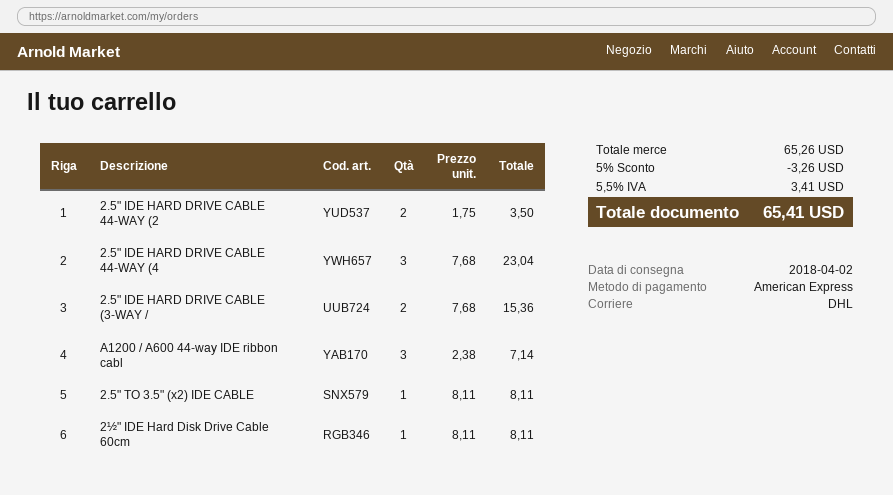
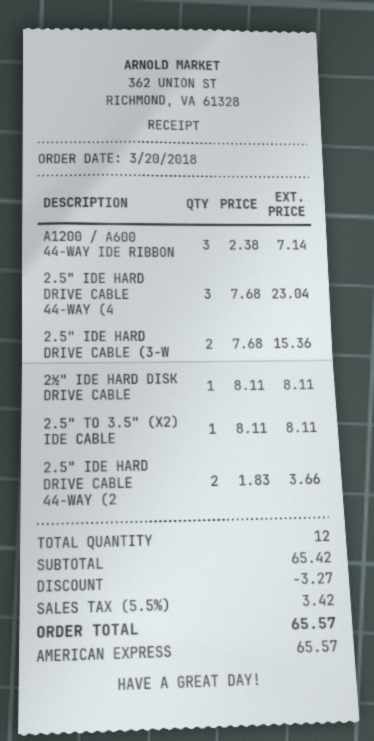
2.5" IDE HARD DRIVE CABLE 44-WAY (2: 2 x 1.75 = 3.50 -> 2 x 1.83 = 3.66
subtotal: 65.26 -> 65.42
discount: 3.26 -> 3.27
tax: 5.5% = 3.41 -> 5.5% = 3.42
total: 65.41 -> 65.57

